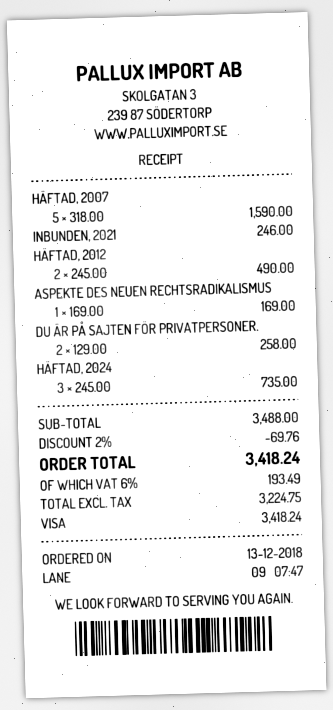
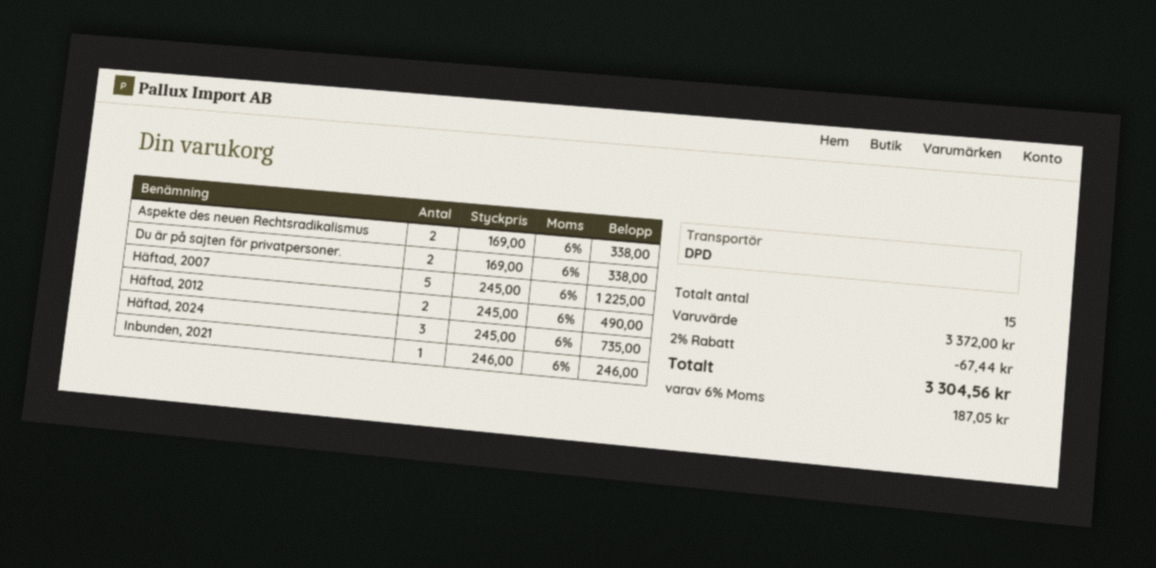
HÄFTAD, 2007: 5 x 318.00 = 1590.00 -> 5 x 245.00 = 1225.00
ASPEKTE DES NEUEN RECHTSRADIKALISMUS: 1 x 169.00 = 169.00 -> 2 x 169.00 = 338.00
DU ÄR PÅ SAJTEN FÖR PRIVATPERSONER.: 2 x 129.00 = 258.00 -> 2 x 169.00 = 338.00
subtotal: 3488.00 -> 3372.00
discount: 2% = 69.76 -> 2% = 67.44
tax: 6% = 193.49 -> 6% = 187.05
total: 3418.24 -> 3304.56

